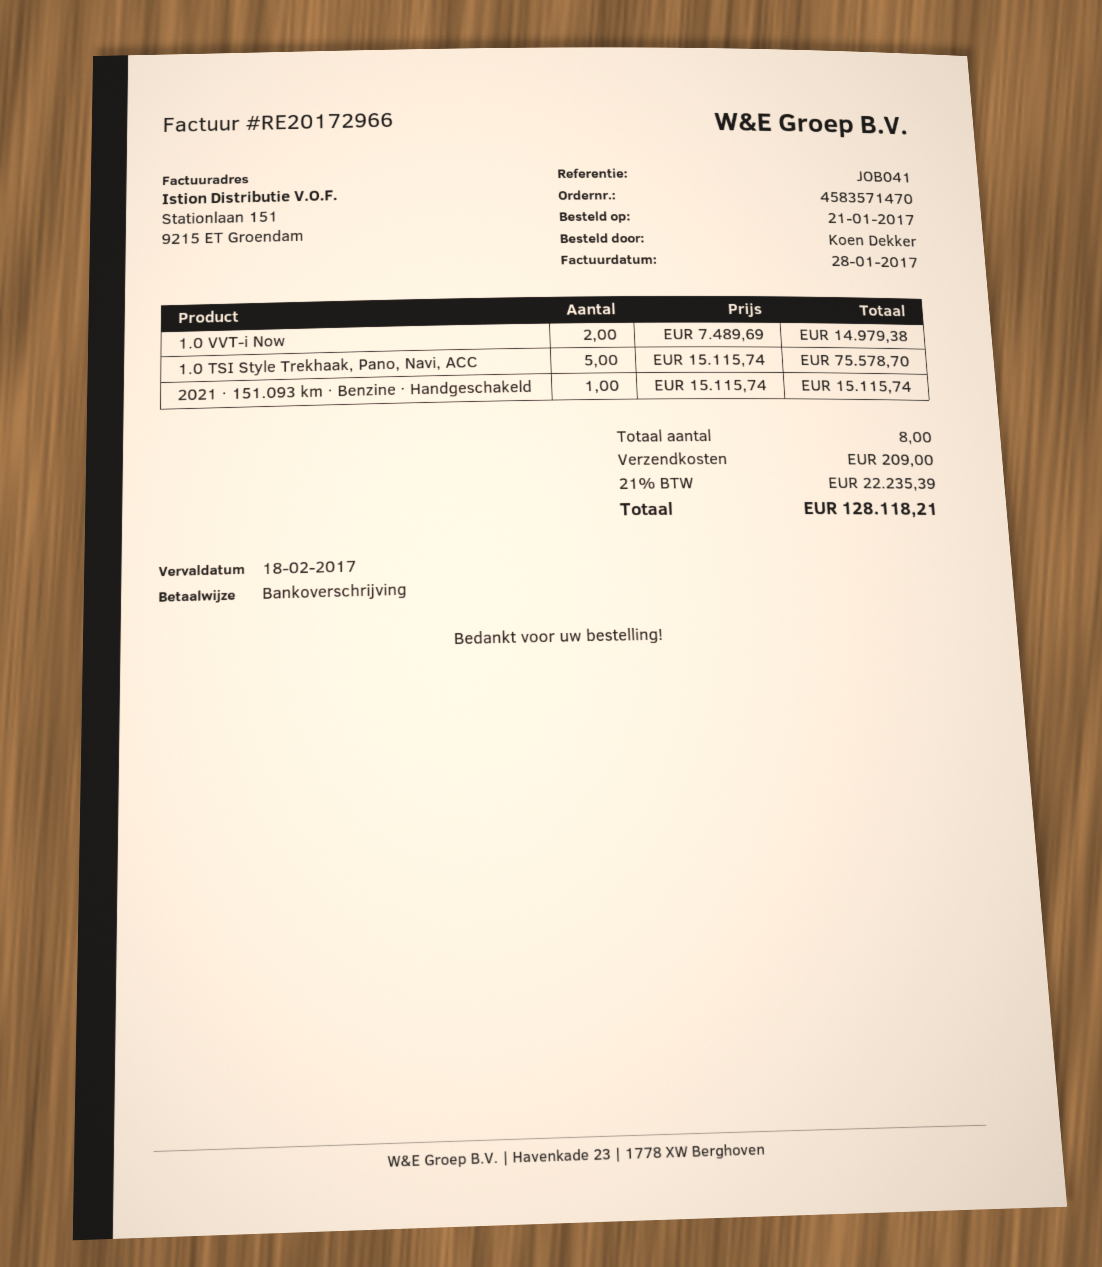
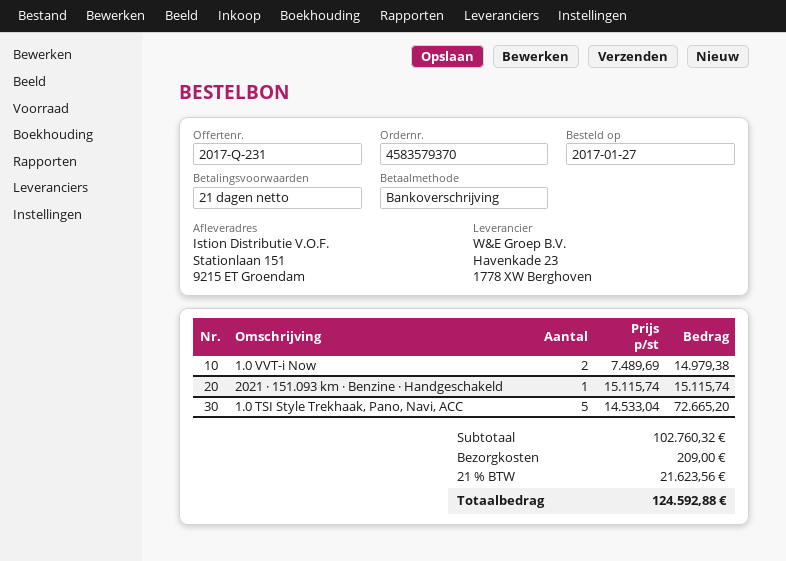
order number: 4583571470 -> 4583579370
order date: 2017-01-21 -> 2017-01-27
1.0 TSI Style Trekhaak, Pano, Navi, ACC: 5 x 15115.74 = 75578.70 -> 5 x 14533.04 = 72665.20
tax: 21% = 22235.39 -> 21% = 21623.56
total: 128118.21 -> 124592.88

